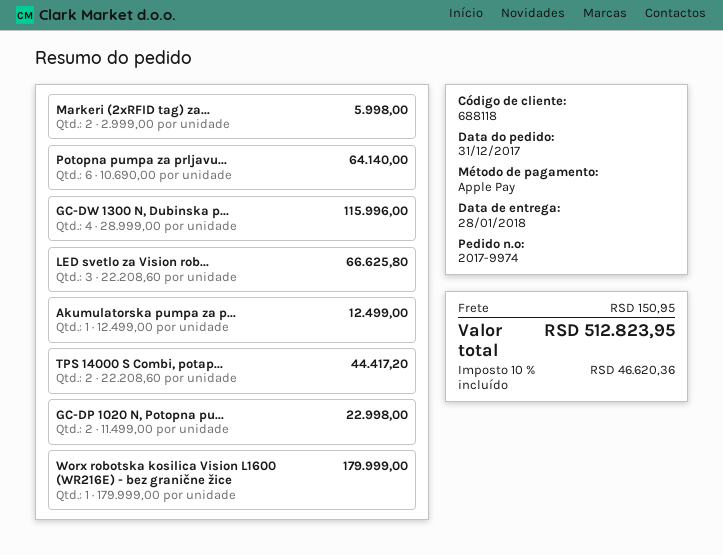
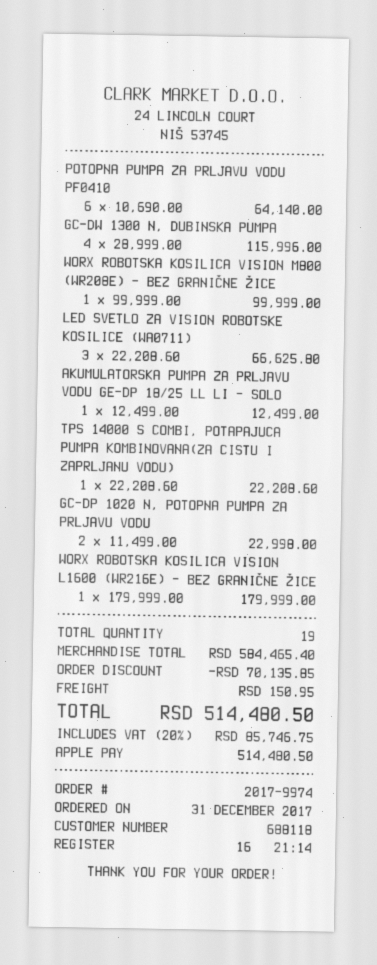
Markeri (2xRFID tag) za...: 2 x 2999.00 = 5998.00 -> none
TPS 14000 S Combi, potap...: 2 x 22208.60 = 44417.20 -> 1 x 22208.60 = 22208.60
WORX ROBOTSKA KOSILICA VISION M800 (WR208E) – BEZ GRANIČNE ŽICE: none -> 1 x 99999.00 = 99999.00
discount: none -> 70135.85
tax: 10% = 46620.36 -> 20% = 85746.75
total: 512823.95 -> 514480.50

